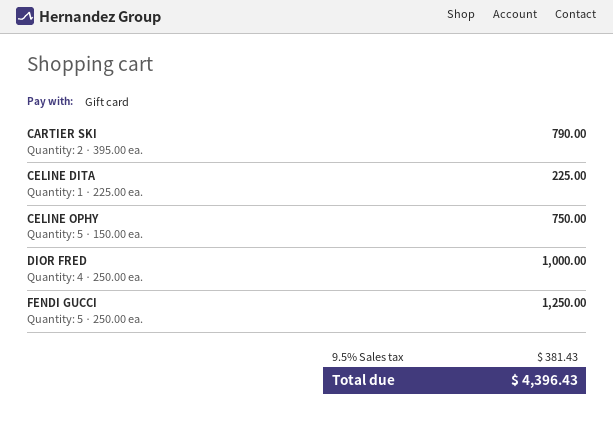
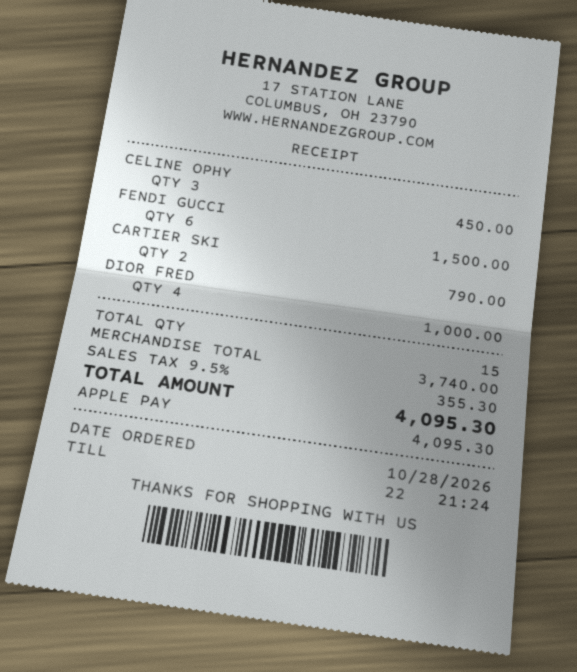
payment method: gift card -> Apple Pay
CELINE DITA: 1 for 225.00 -> none
CELINE OPHY: 5 for 750.00 -> 3 for 450.00
FENDI GUCCI: 5 for 1250.00 -> 6 for 1500.00
tax: 9.5% = 381.43 -> 9.5% = 355.30
total: 4396.43 -> 4095.30

